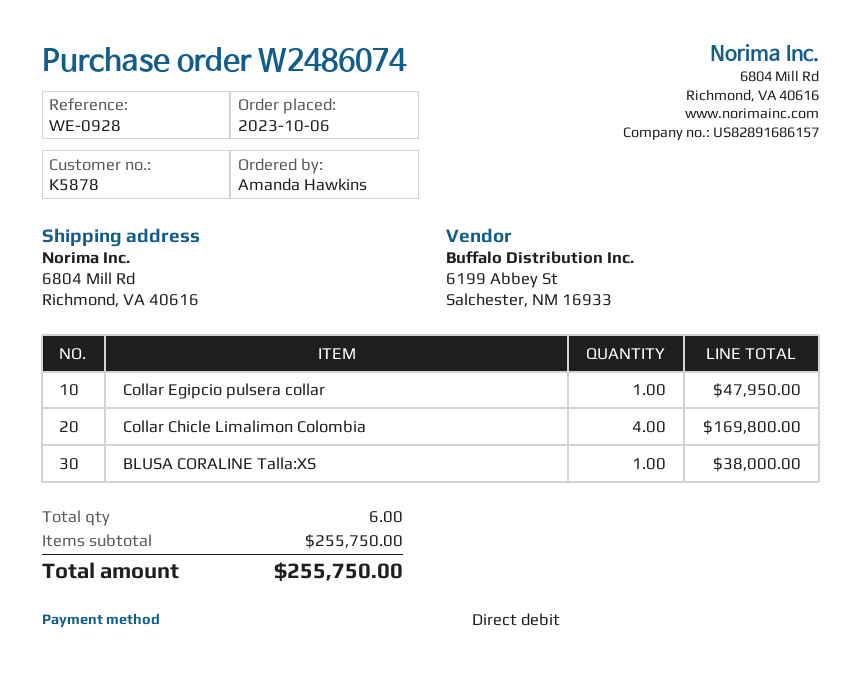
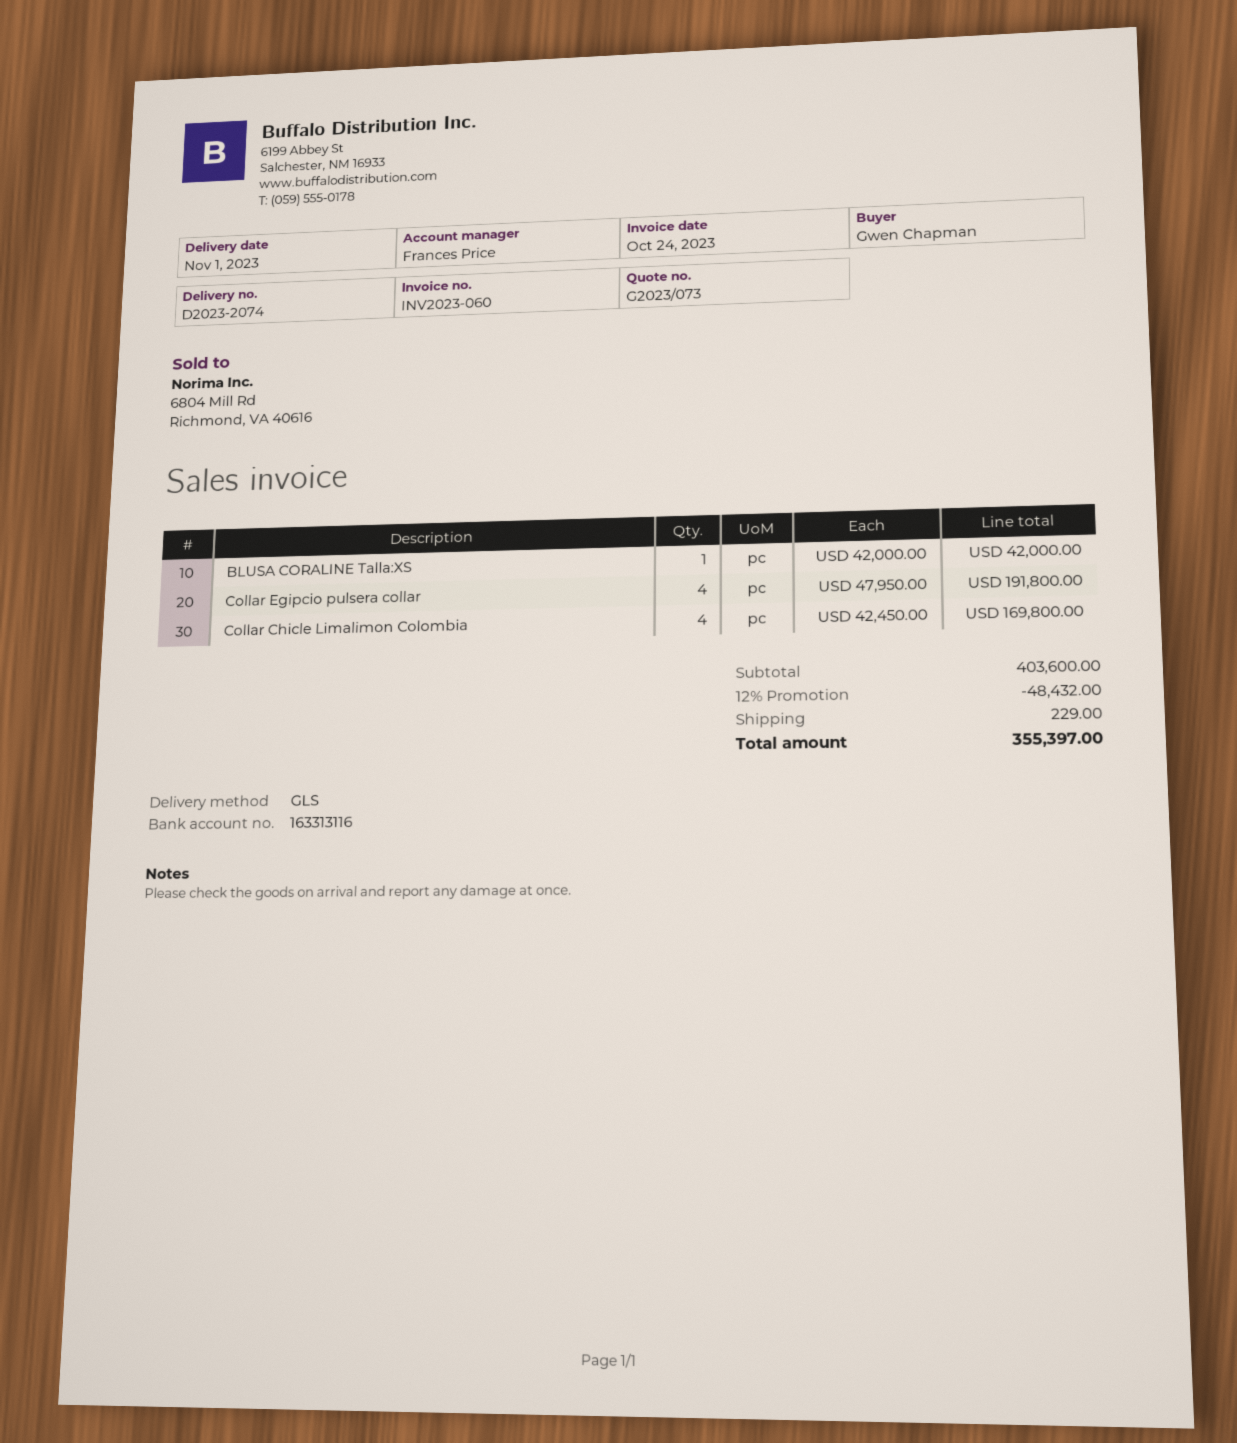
ordered by: Amanda Hawkins -> Gwen Chapman
Collar Egipcio pulsera collar: 1 for 47950.00 -> 4 for 191800.00
BLUSA CORALINE Talla:XS: 1 for 38000.00 -> 1 for 42000.00
subtotal: 255750.00 -> 403600.00
discount: none -> 12% = 48432.00
shipping: none -> 229.00
total: 255750.00 -> 355397.00

